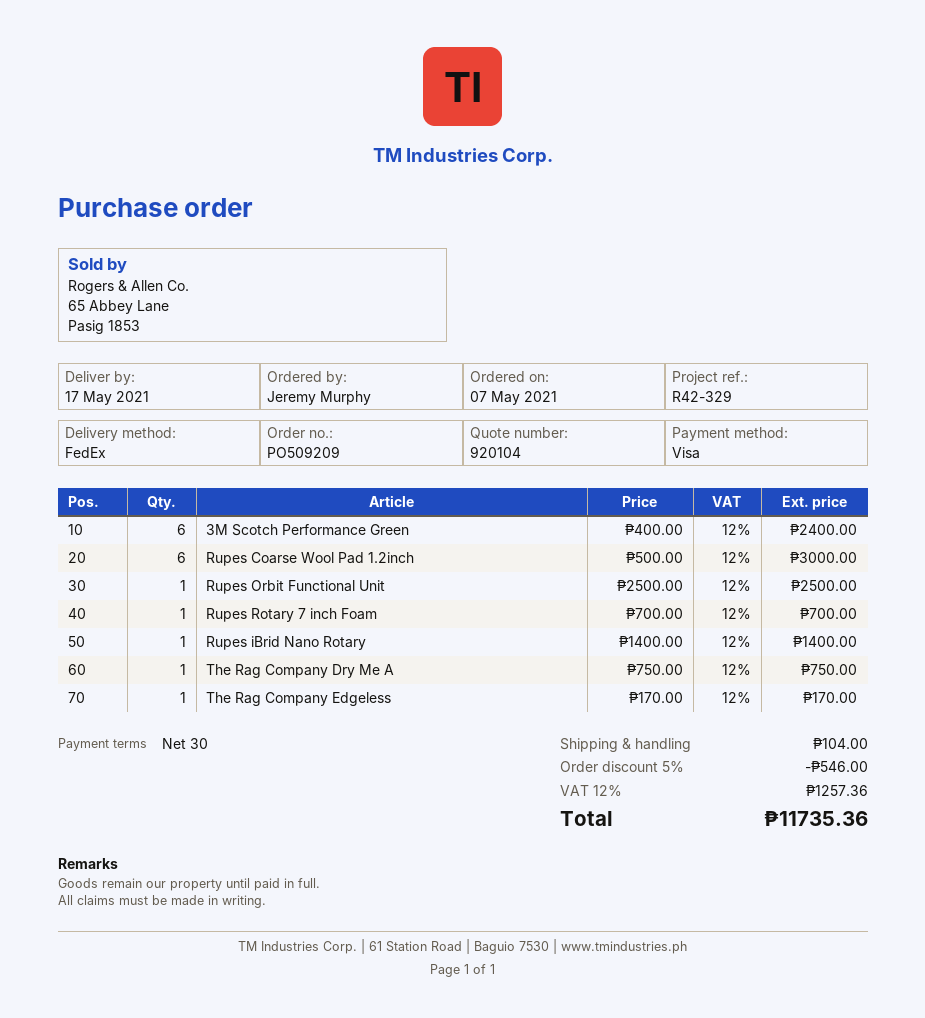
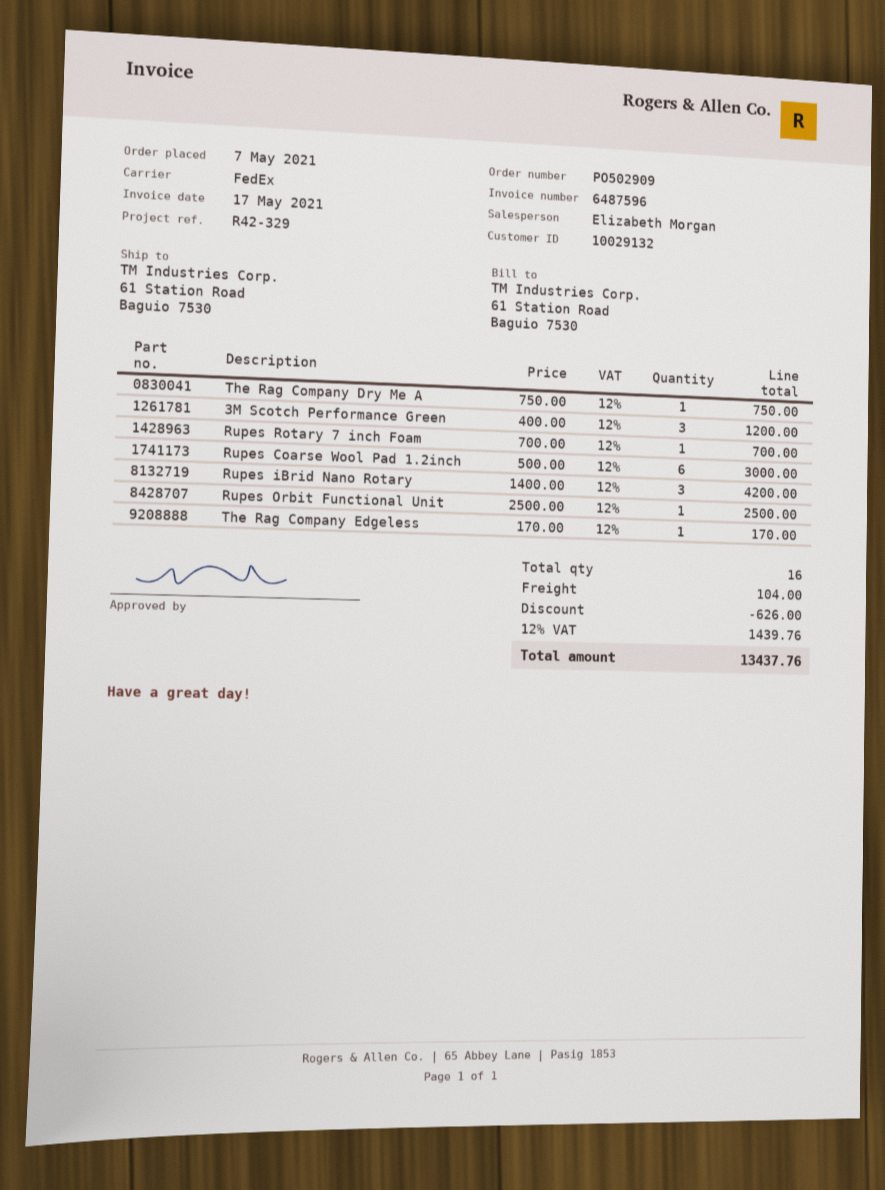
order number: PO509209 -> PO502909
3M Scotch Performance Green: 6 x 400.00 = 2400.00 -> 3 x 400.00 = 1200.00
Rupes iBrid Nano Rotary: 1 x 1400.00 = 1400.00 -> 3 x 1400.00 = 4200.00
discount: 546.00 -> 626.00
tax: 12% = 1257.36 -> 12% = 1439.76
total: 11735.36 -> 13437.76

